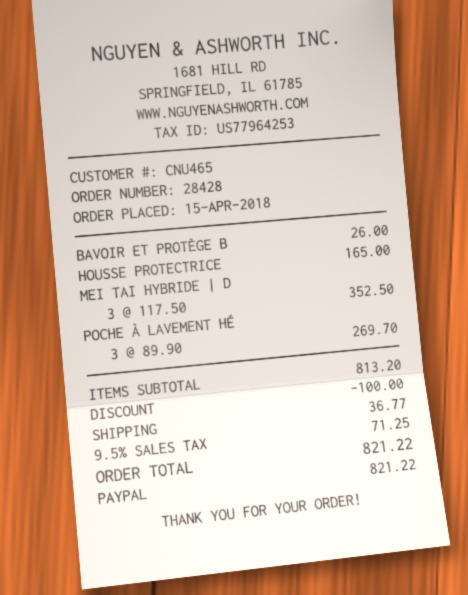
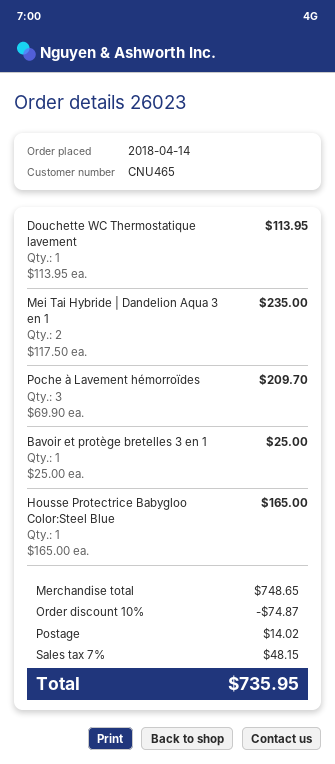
order number: 28428 -> 26023
order date: 2018-04-15 -> 2018-04-14
BAVOIR ET PROTÈGE B: 1 x 26.00 = 26.00 -> 1 x 25.00 = 25.00
MEI TAI HYBRIDE | D: 3 x 117.50 = 352.50 -> 2 x 117.50 = 235.00
POCHE À LAVEMENT HÉ: 3 x 89.90 = 269.70 -> 3 x 69.90 = 209.70
Douchette WC Thermostatique lavement: none -> 1 x 113.95 = 113.95
subtotal: 813.20 -> 748.65
discount: 100.00 -> 74.87
shipping: 36.77 -> 14.02
tax: 9.5% = 71.25 -> 7% = 48.15
total: 821.22 -> 735.95

